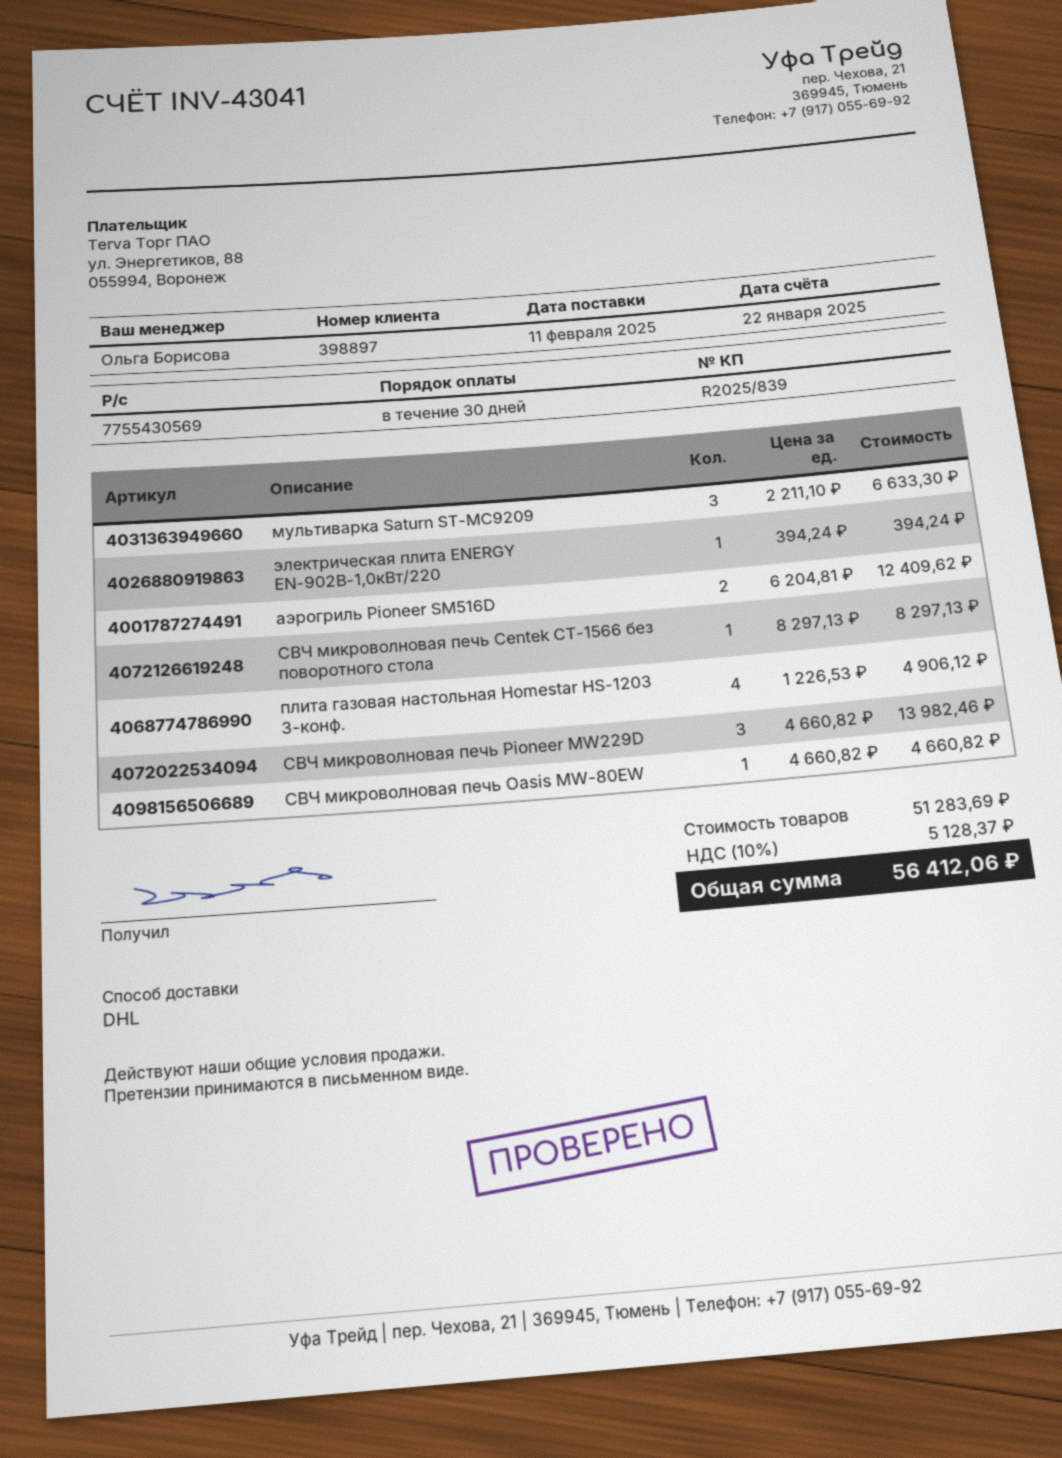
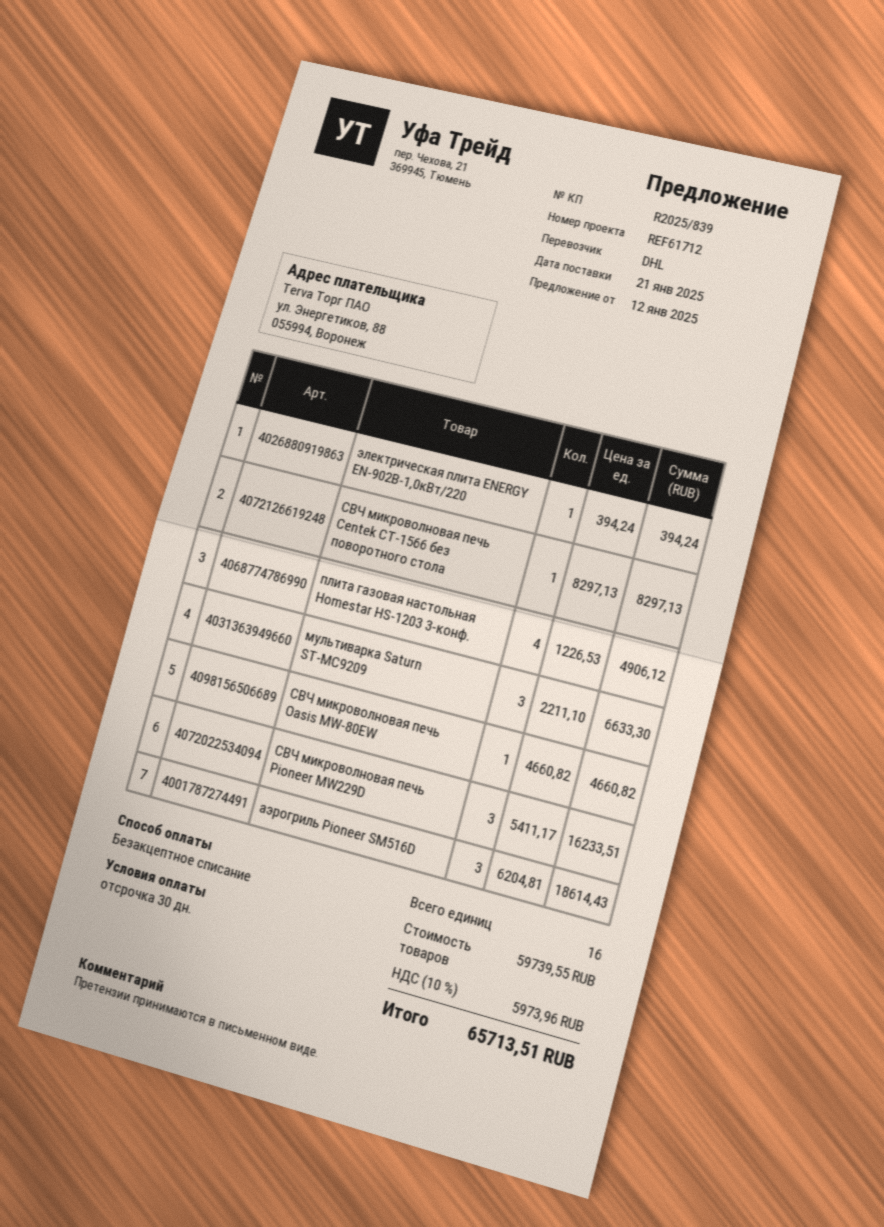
delivery date: 2025-02-11 -> 2025-01-21
аэрогриль Pioneer SM516D: 2 x 6204.81 = 12409.62 -> 3 x 6204.81 = 18614.43
СВЧ микроволновая печь Pioneer MW229D: 3 x 4660.82 = 13982.46 -> 3 x 5411.17 = 16233.51
subtotal: 51283.69 -> 59739.55
tax: 10% = 5128.37 -> 10% = 5973.96
total: 56412.06 -> 65713.51

